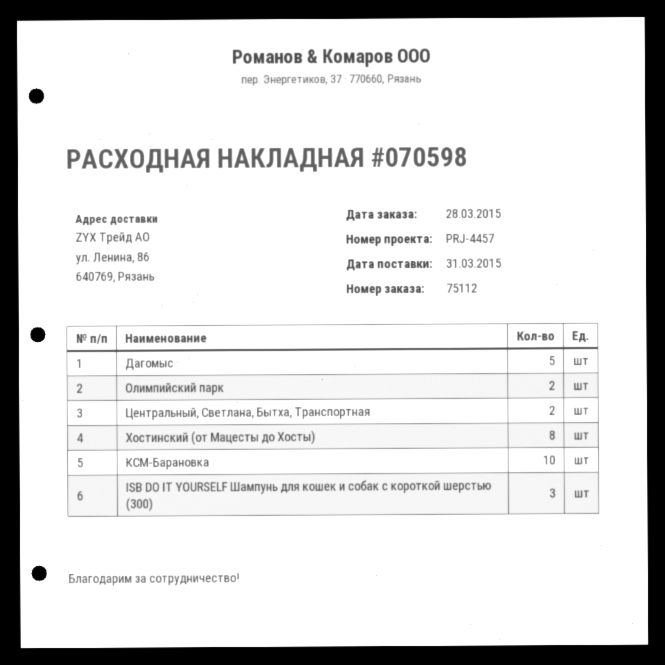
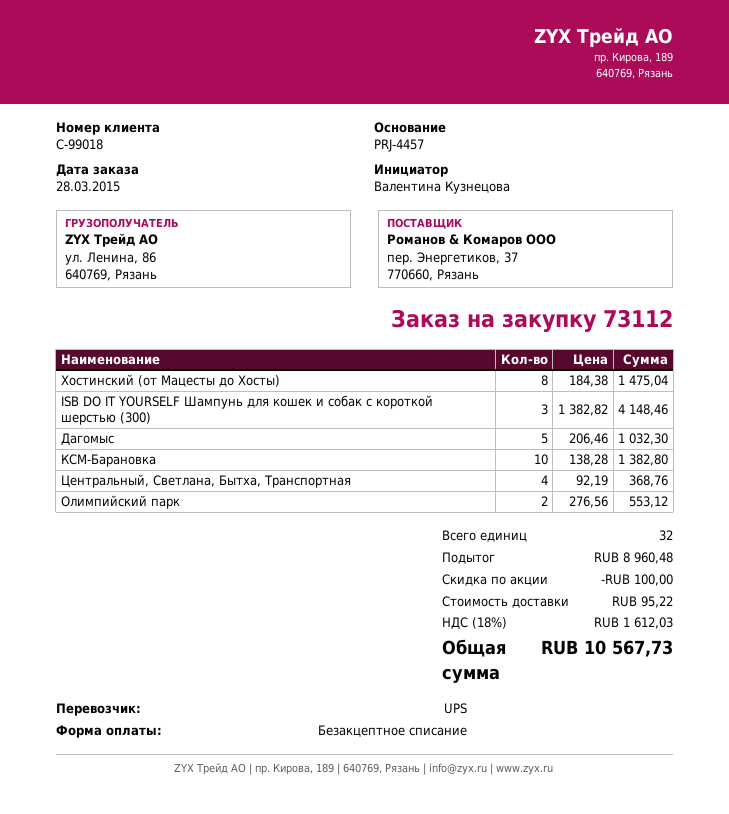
order number: 75112 -> 73112
Центральный, Светлана, Бытха, Транспортная: 2 -> 4

